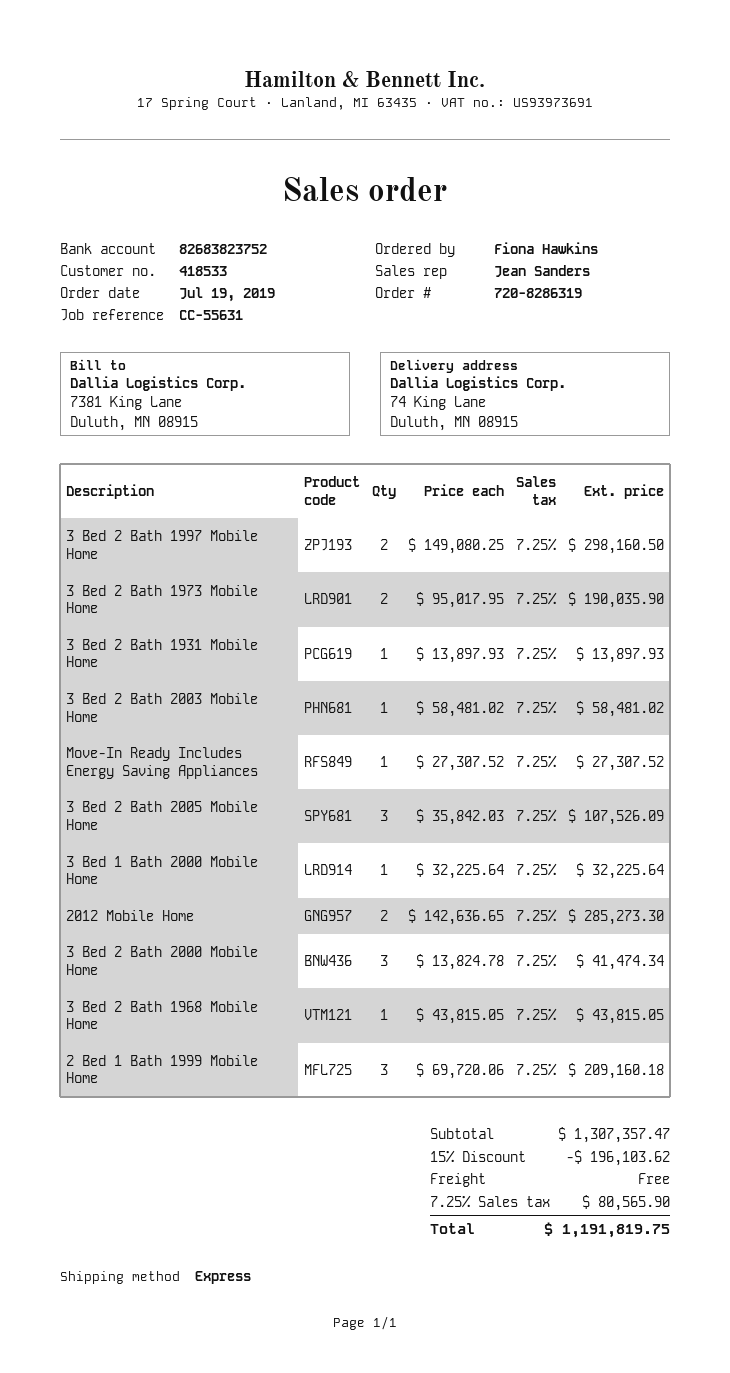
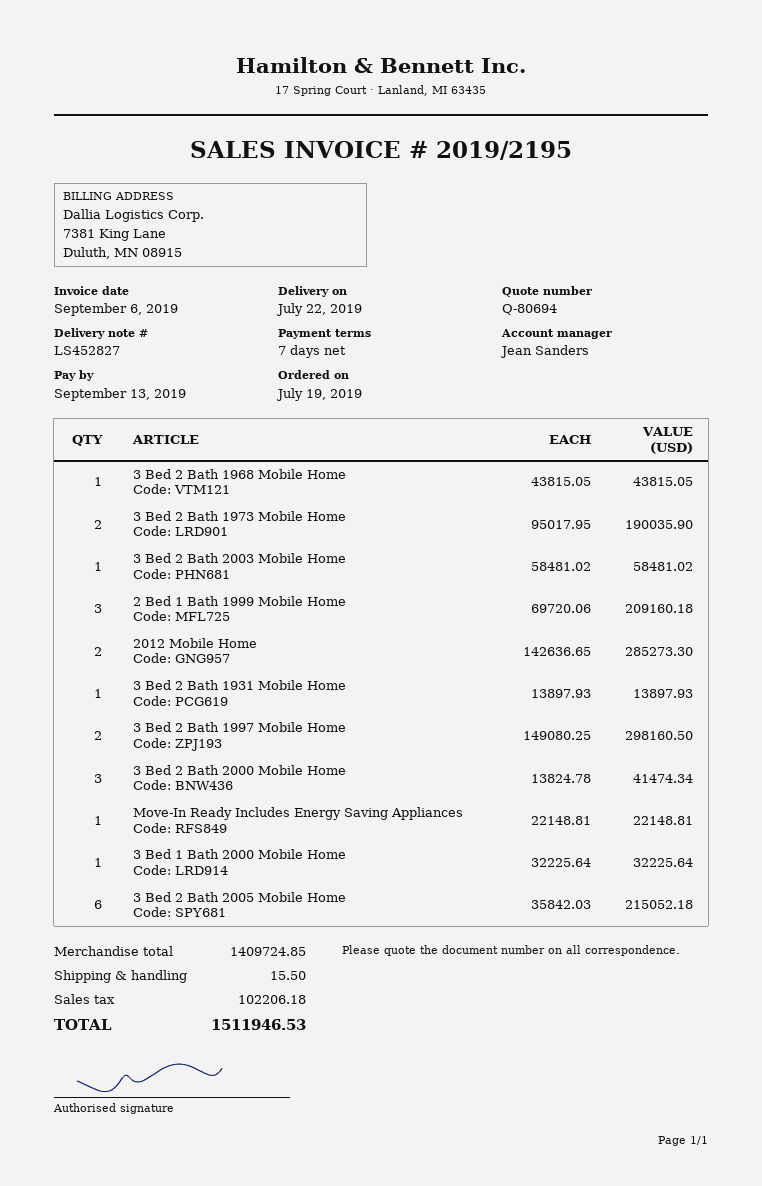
Move-In Ready Includes Energy Saving Appliances: 1 x 27307.52 = 27307.52 -> 1 x 22148.81 = 22148.81
3 Bed 2 Bath 2005 Mobile Home: 3 x 35842.03 = 107526.09 -> 6 x 35842.03 = 215052.18
subtotal: 1307357.47 -> 1409724.85
discount: 15% = 196103.62 -> none
shipping: 0.00 -> 15.50
tax: 80565.90 -> 102206.18
total: 1191819.75 -> 1511946.53

